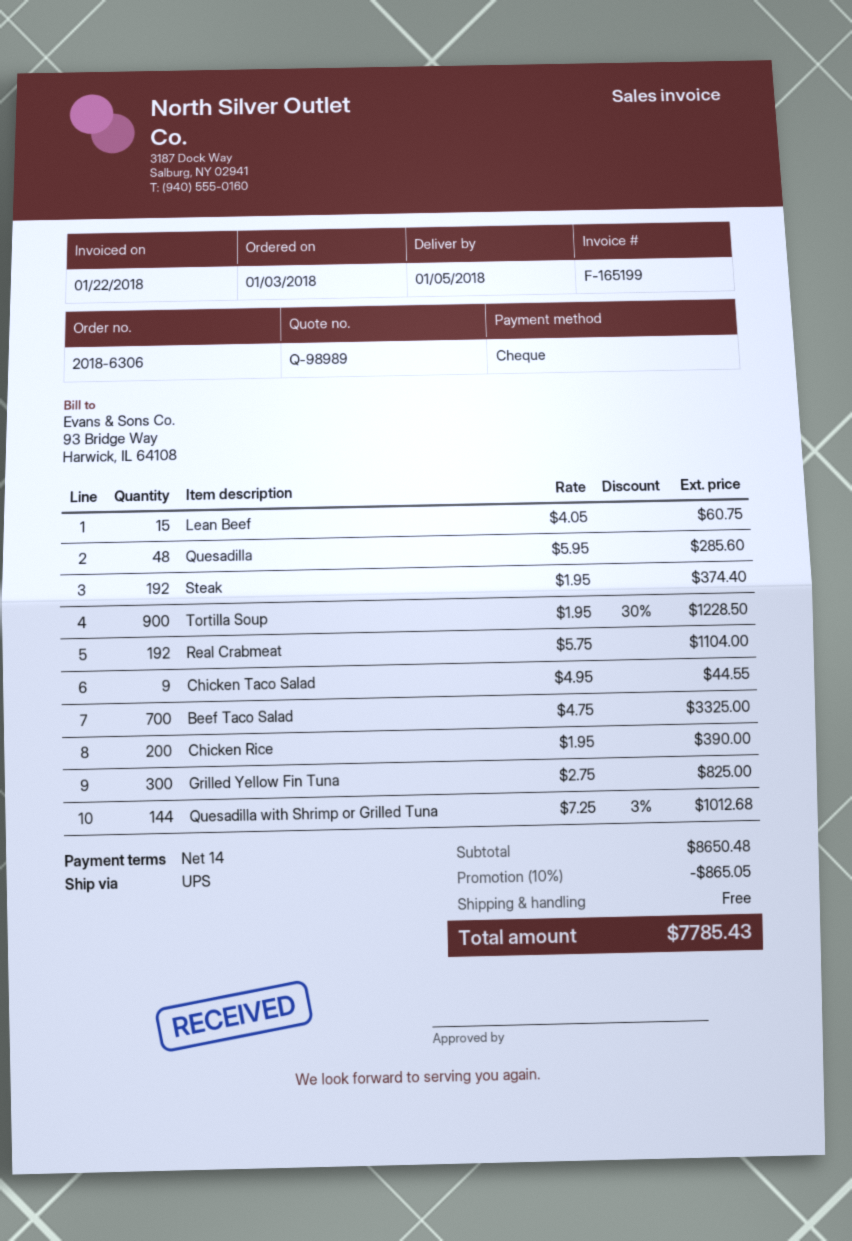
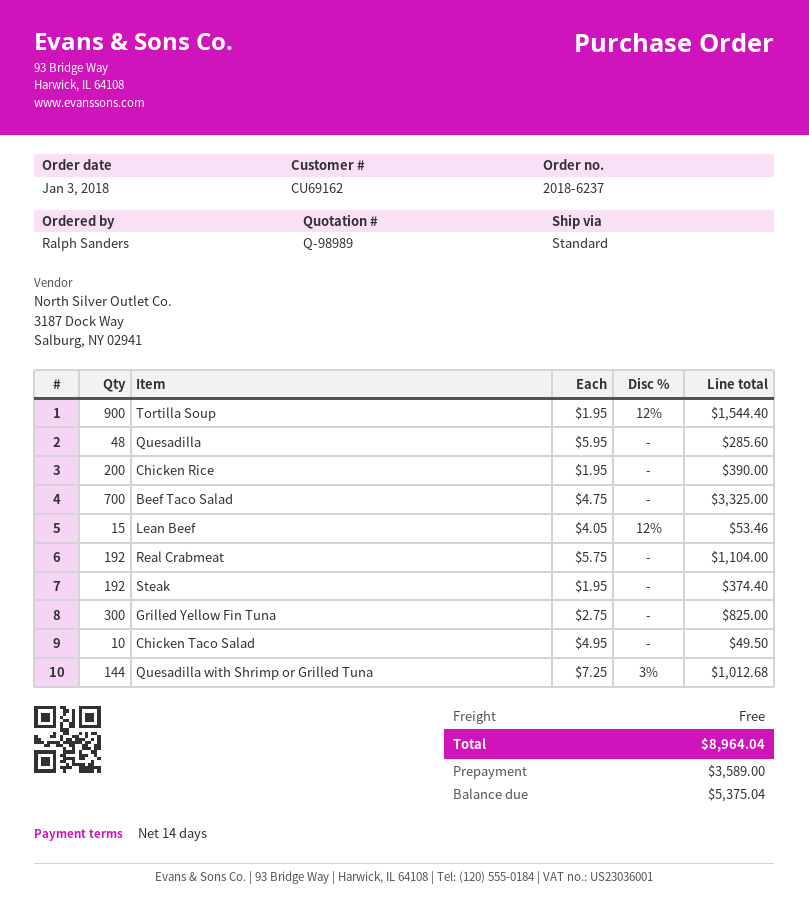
order number: 2018-6306 -> 2018-6237
shipping method: UPS -> standard
Lean Beef: 15 x 4.05 = 60.75 -> 15 x 4.05 - 12% = 53.46
Tortilla Soup: 900 x 1.95 - 30% = 1228.50 -> 900 x 1.95 - 12% = 1544.40
Chicken Taco Salad: 9 x 4.95 = 44.55 -> 10 x 4.95 = 49.50
discount: 10% = 865.05 -> none
total: 7785.43 -> 8964.04

